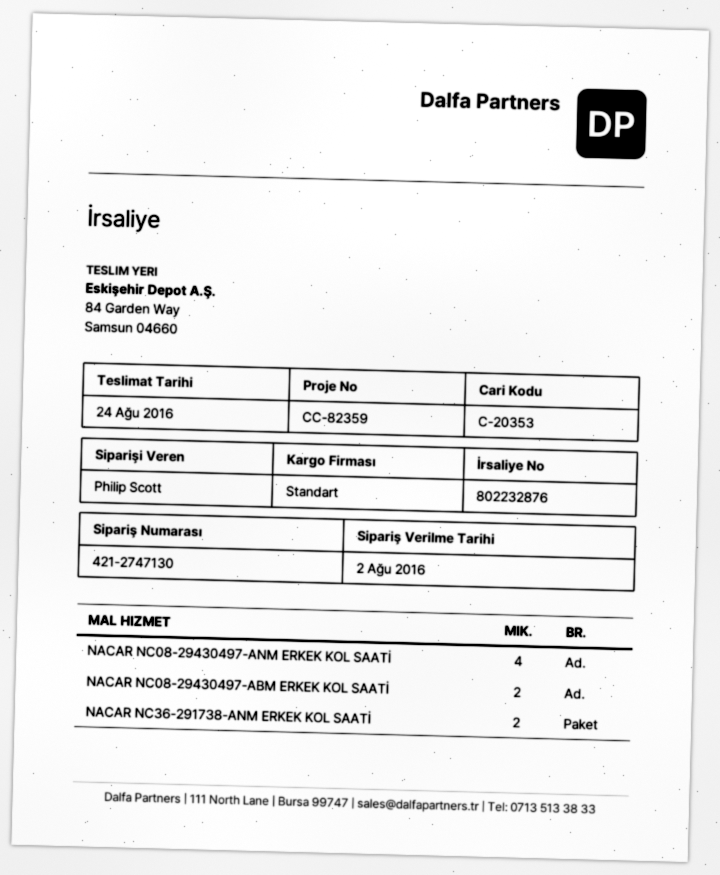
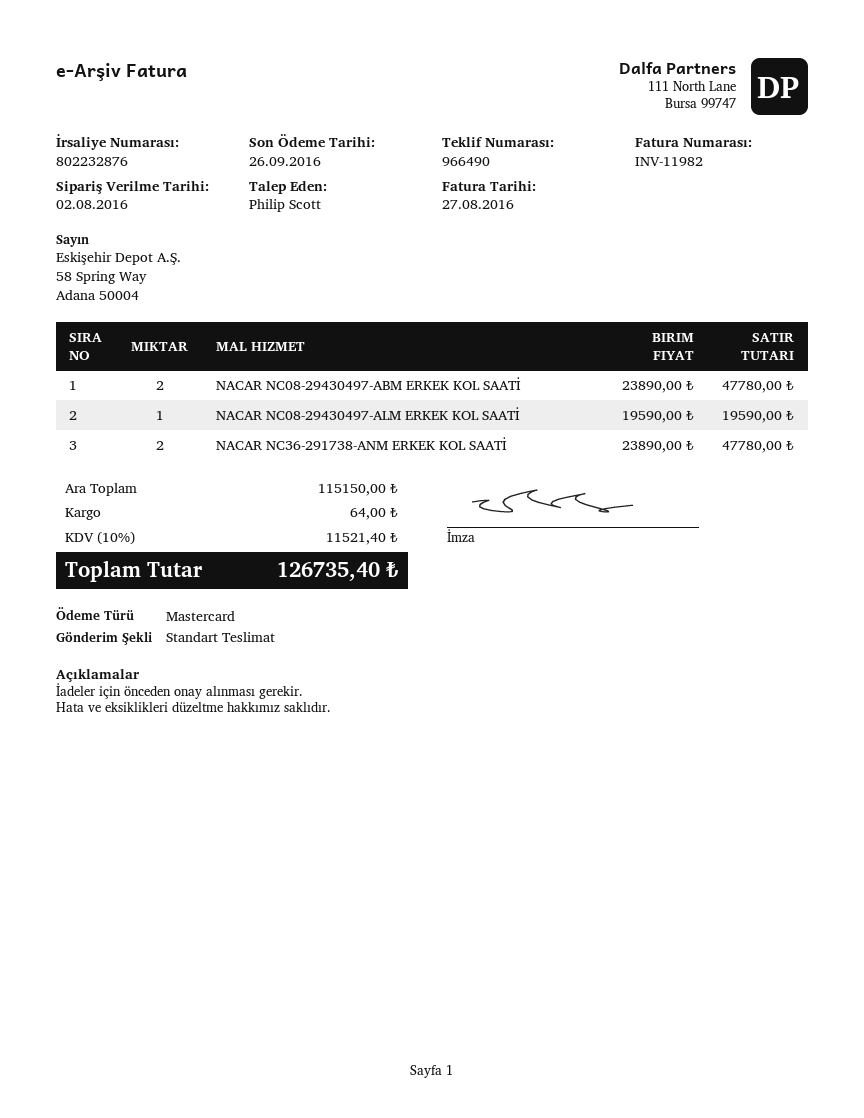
NACAR NC08-29430497-ANM ERKEK KOL SAATİ: 4 -> none
NACAR NC08-29430497-ALM ERKEK KOL SAATİ: none -> 1

